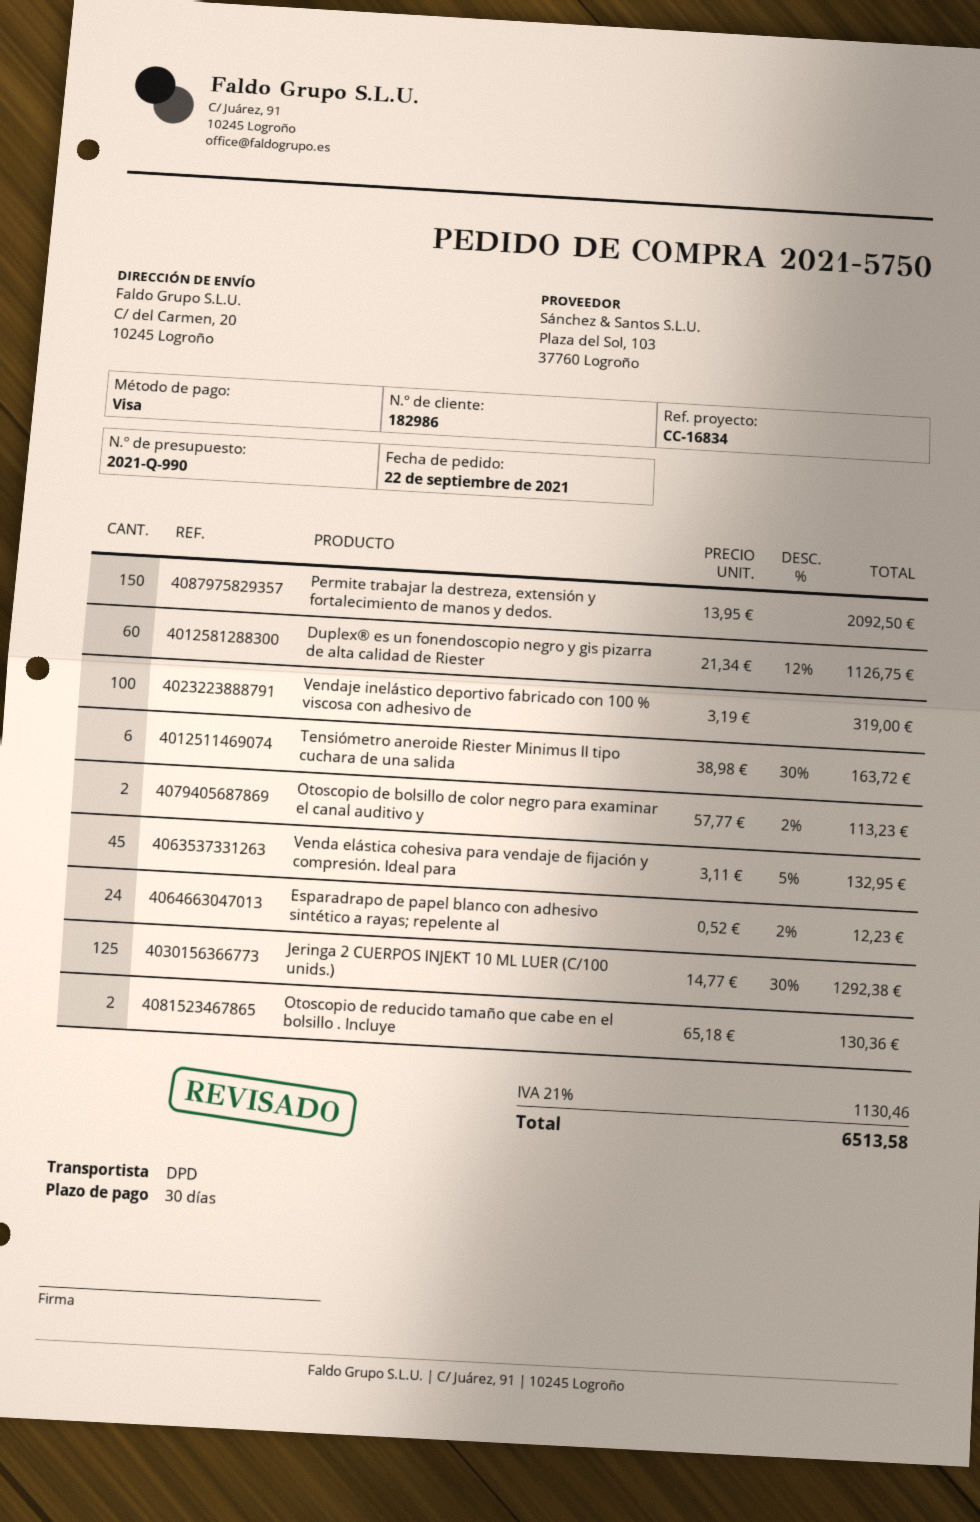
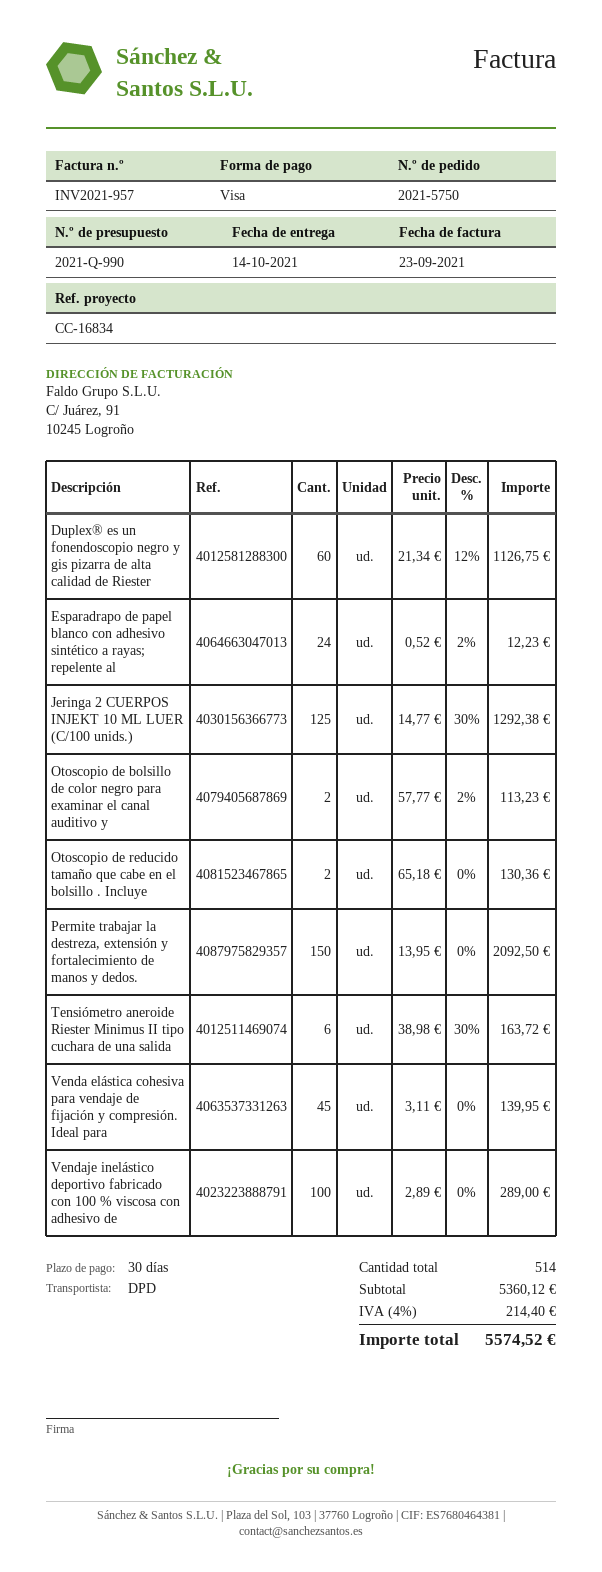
Vendaje inelástico deportivo fabricado con 100 % viscosa con adhesivo de: 100 x 3.19 = 319.00 -> 100 x 2.89 = 289.00
Venda elástica cohesiva para vendaje de fijación y compresión. Ideal para: 45 x 3.11 - 5% = 132.95 -> 45 x 3.11 = 139.95
tax: 21% = 1130.46 -> 4% = 214.40
total: 6513.58 -> 5574.52

